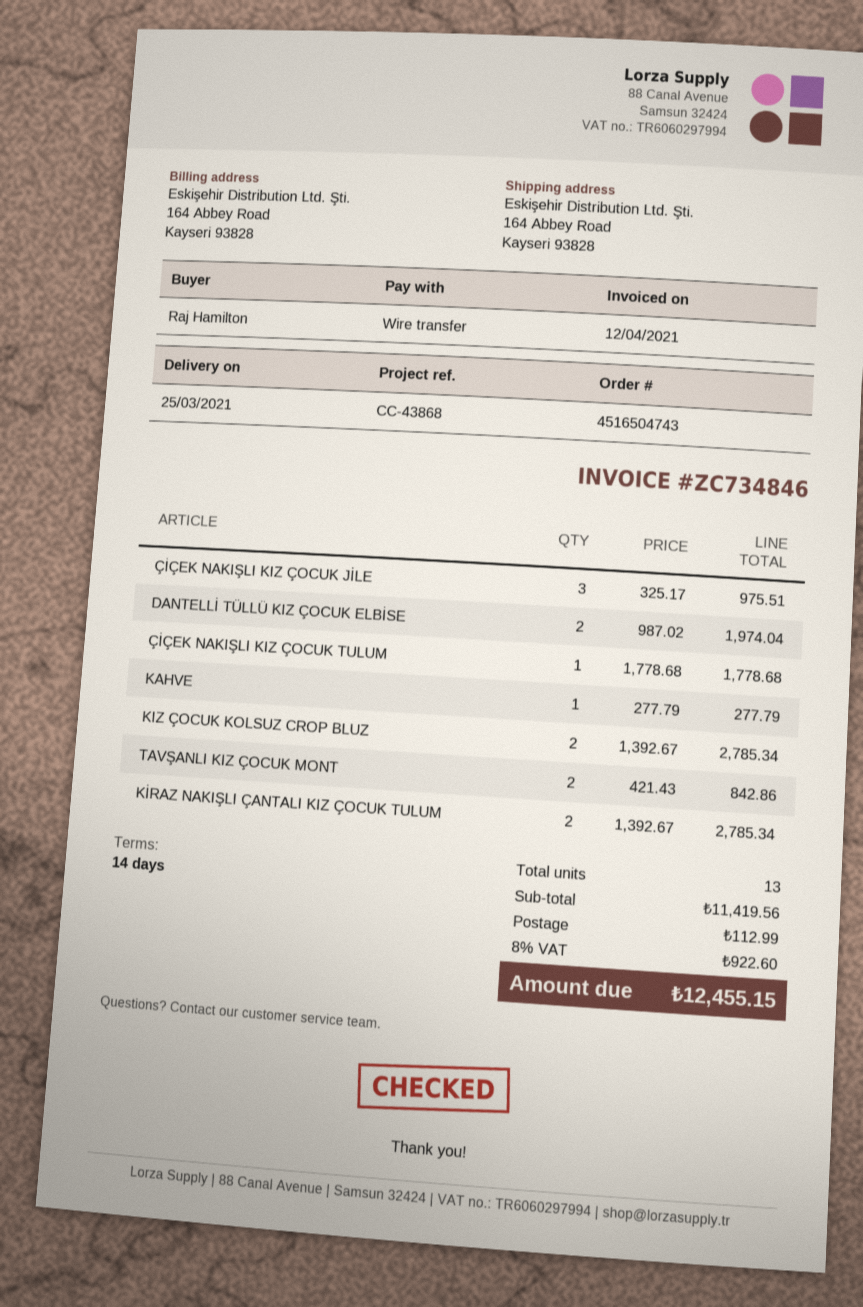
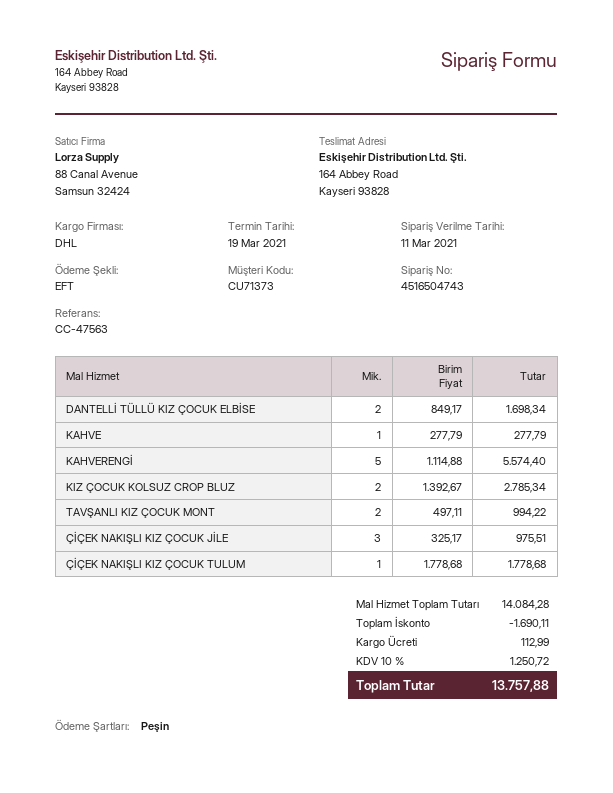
delivery date: 2021-03-25 -> 2021-03-19
payment terms: 14 days -> on receipt
reference: CC-43868 -> CC-47563
DANTELLİ TÜLLÜ KIZ ÇOCUK ELBİSE: 2 x 987.02 = 1974.04 -> 2 x 849.17 = 1698.34
TAVŞANLI KIZ ÇOCUK MONT: 2 x 421.43 = 842.86 -> 2 x 497.11 = 994.22
KİRAZ NAKIŞLI ÇANTALI KIZ ÇOCUK TULUM: 2 x 1392.67 = 2785.34 -> none
KAHVERENGİ: none -> 5 x 1114.88 = 5574.40
subtotal: 11419.56 -> 14084.28
discount: none -> 1690.11
tax: 8% = 922.60 -> 10% = 1250.72
total: 12455.15 -> 13757.88

